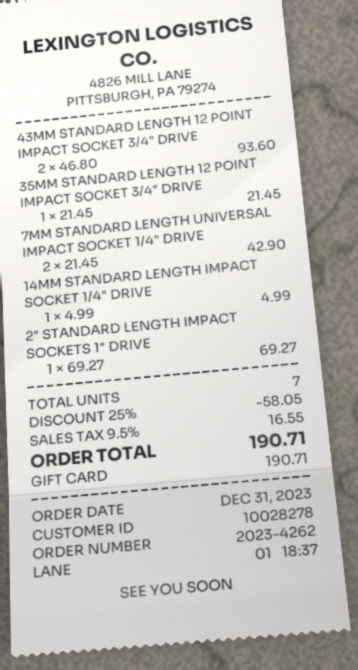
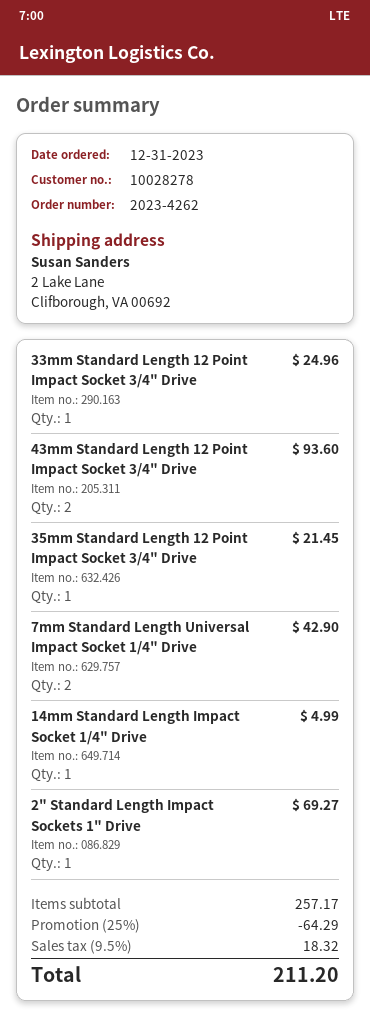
33mm Standard Length 12 Point Impact Socket 3/4" Drive: none -> 1 for 24.96
discount: 25% = 58.05 -> 25% = 64.29
tax: 9.5% = 16.55 -> 9.5% = 18.32
total: 190.71 -> 211.20

